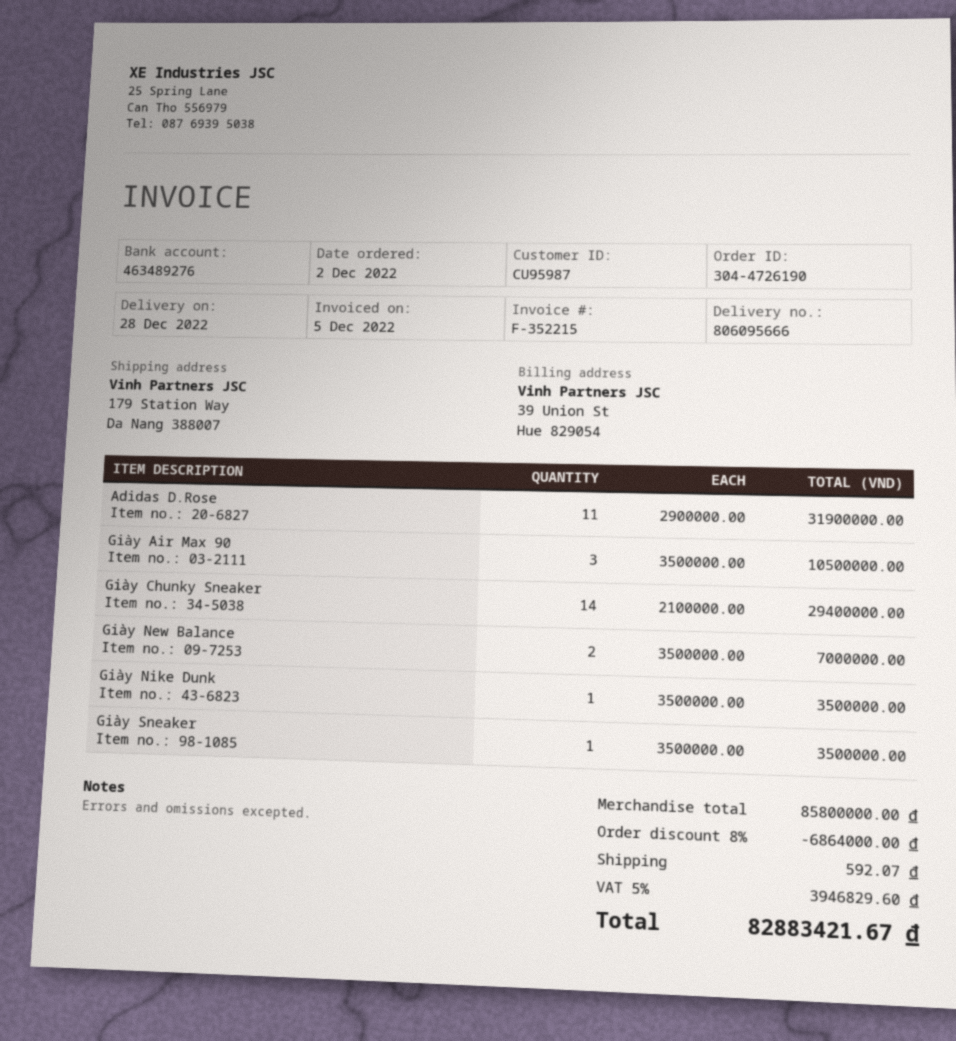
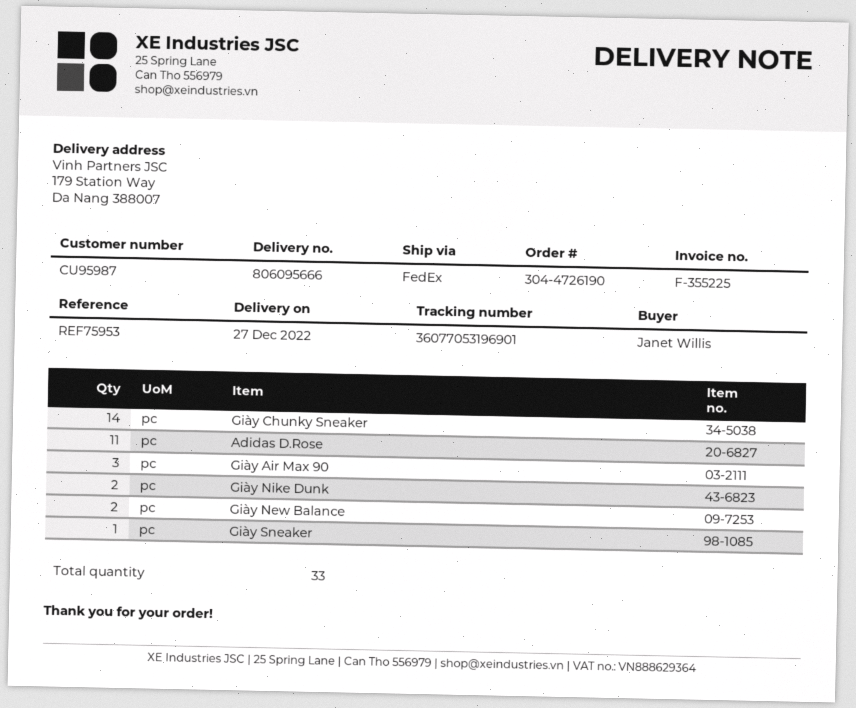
delivery date: 2022-12-28 -> 2022-12-27
invoice number: F-352215 -> F-355225
Giày Nike Dunk: 1 -> 2

